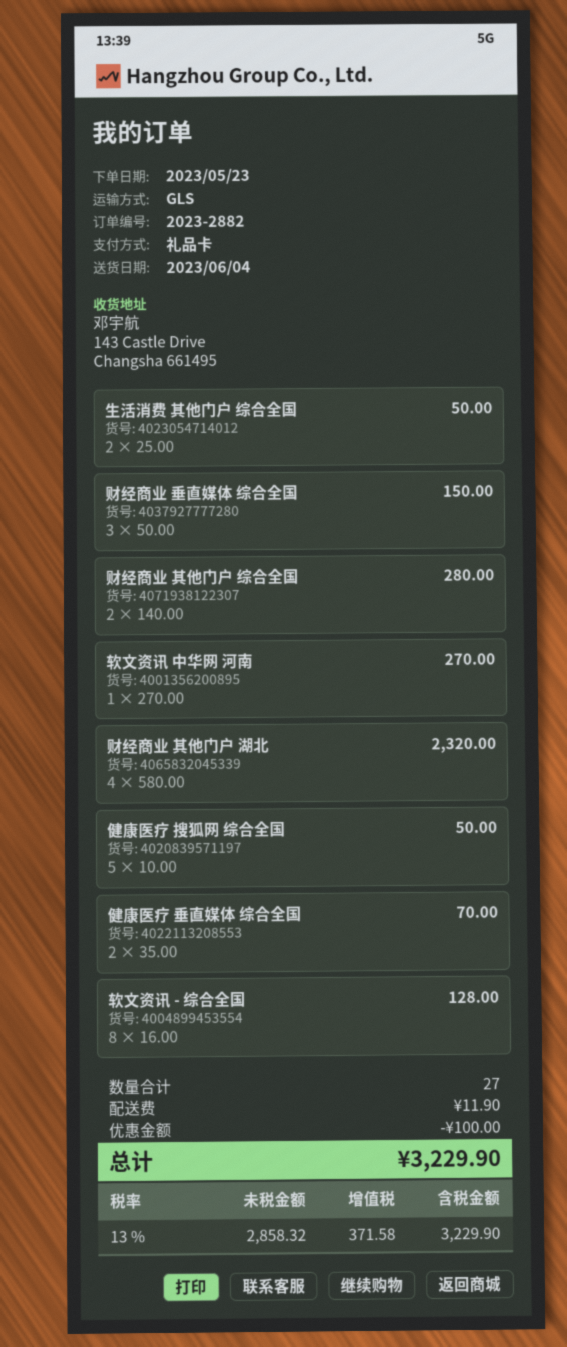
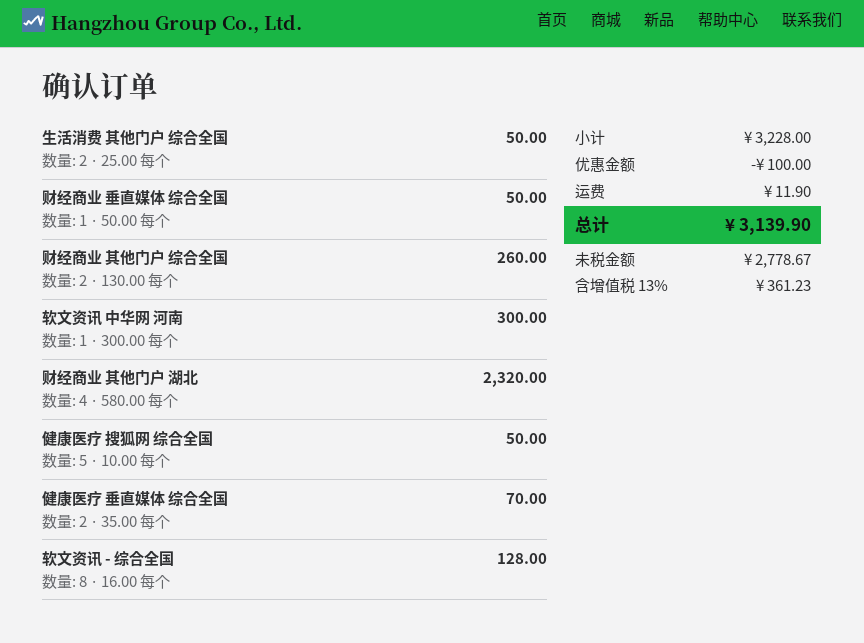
财经商业 垂直媒体 综合全国: 3 x 50.00 = 150.00 -> 1 x 50.00 = 50.00
财经商业 其他门户 综合全国: 2 x 140.00 = 280.00 -> 2 x 130.00 = 260.00
软文资讯 中华网 河南: 1 x 270.00 = 270.00 -> 1 x 300.00 = 300.00
net: 2858.32 -> 2778.67
tax: 13% = 371.58 -> 13% = 361.23
total: 3229.90 -> 3139.90

